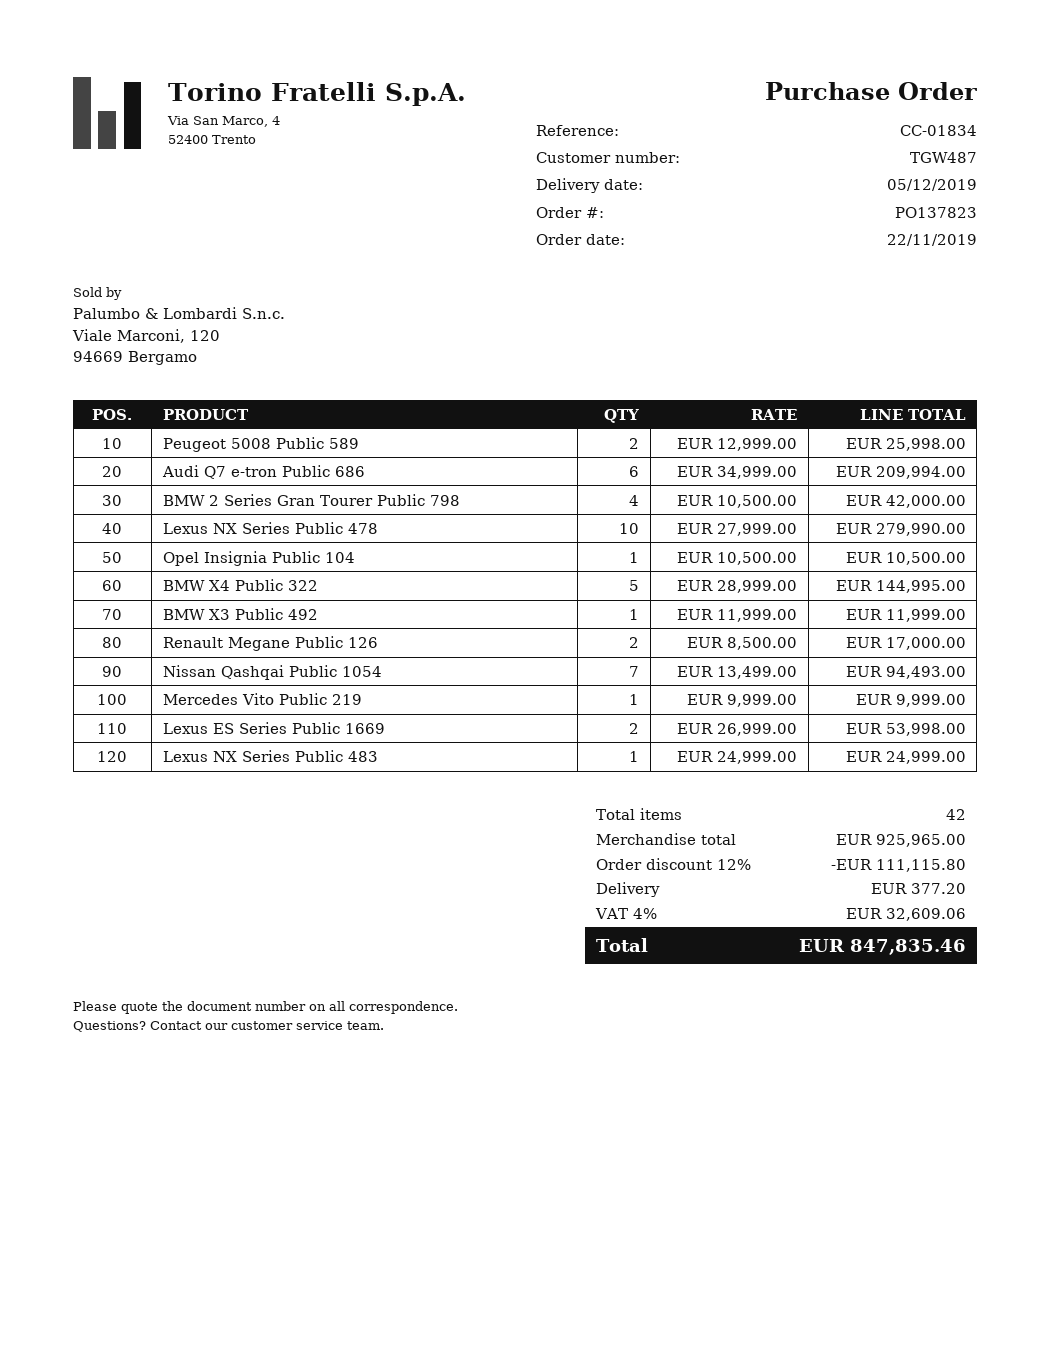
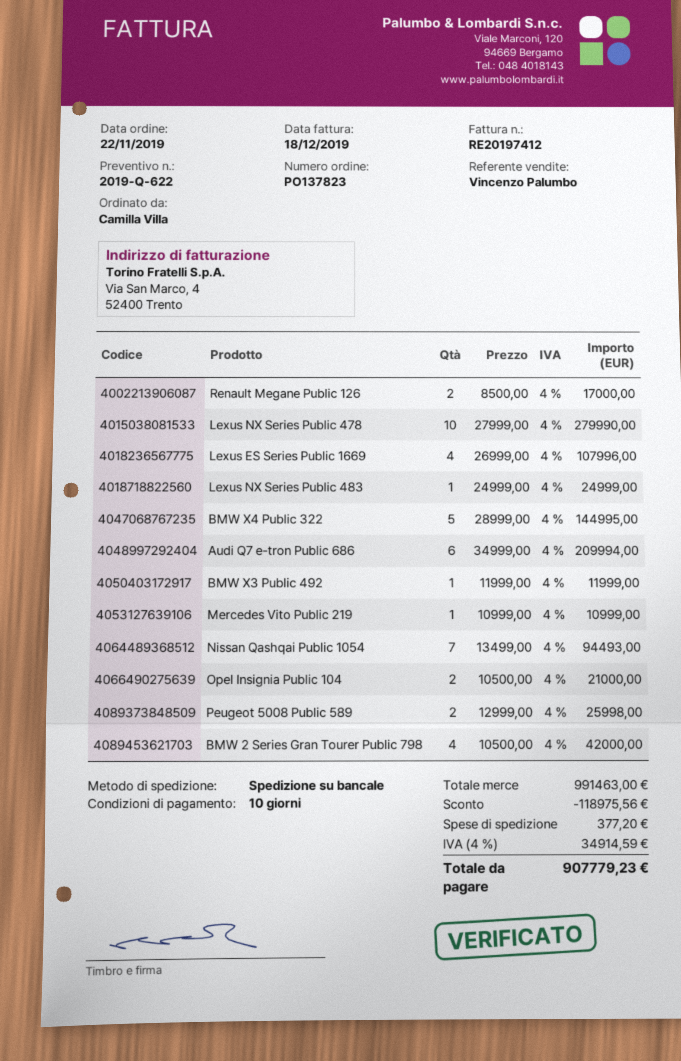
Opel Insignia Public 104: 1 x 10500.00 = 10500.00 -> 2 x 10500.00 = 21000.00
Mercedes Vito Public 219: 1 x 9999.00 = 9999.00 -> 1 x 10999.00 = 10999.00
Lexus ES Series Public 1669: 2 x 26999.00 = 53998.00 -> 4 x 26999.00 = 107996.00
subtotal: 925965.00 -> 991463.00
discount: 111115.80 -> 118975.56
tax: 4% = 32609.06 -> 4% = 34914.59
total: 847835.46 -> 907779.23

